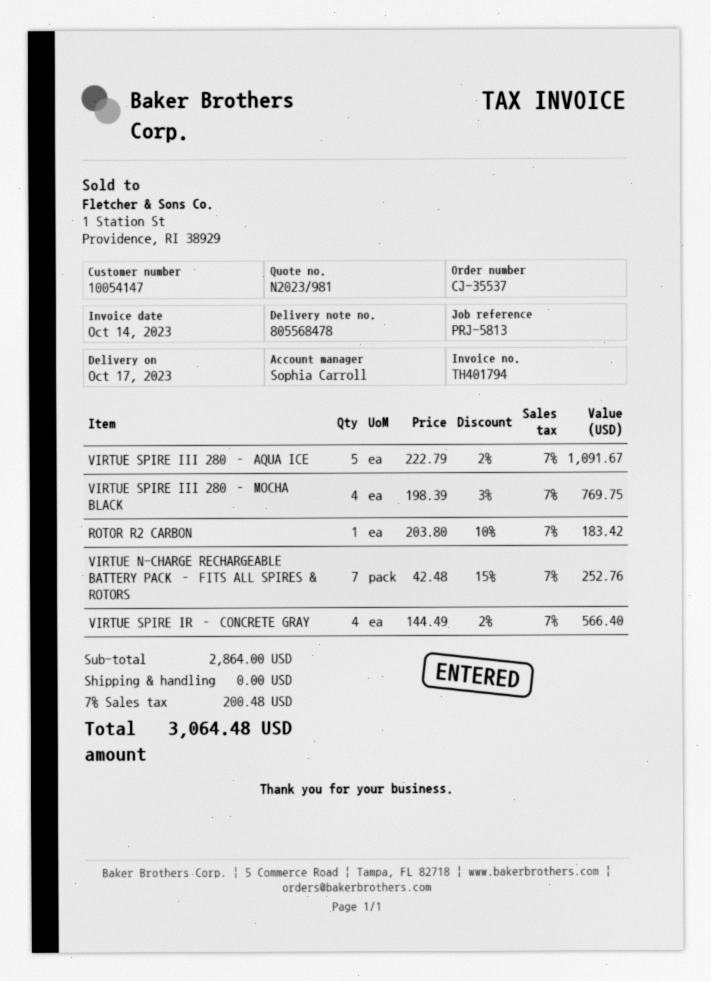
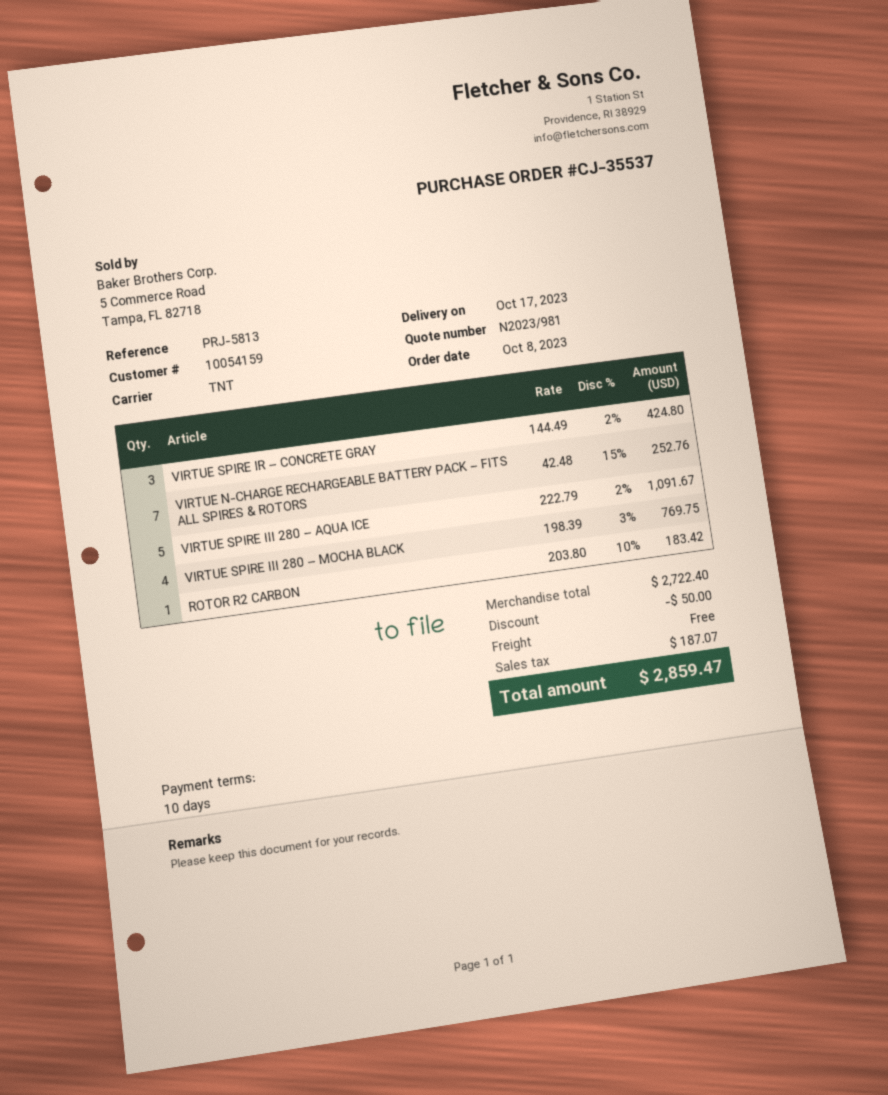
customer number: 10054147 -> 10054159
VIRTUE SPIRE IR – CONCRETE GRAY: 4 x 144.49 - 2% = 566.40 -> 3 x 144.49 - 2% = 424.80
subtotal: 2864.00 -> 2722.40
discount: none -> 50.00
tax: 200.48 -> 187.07
total: 3064.48 -> 2859.47

